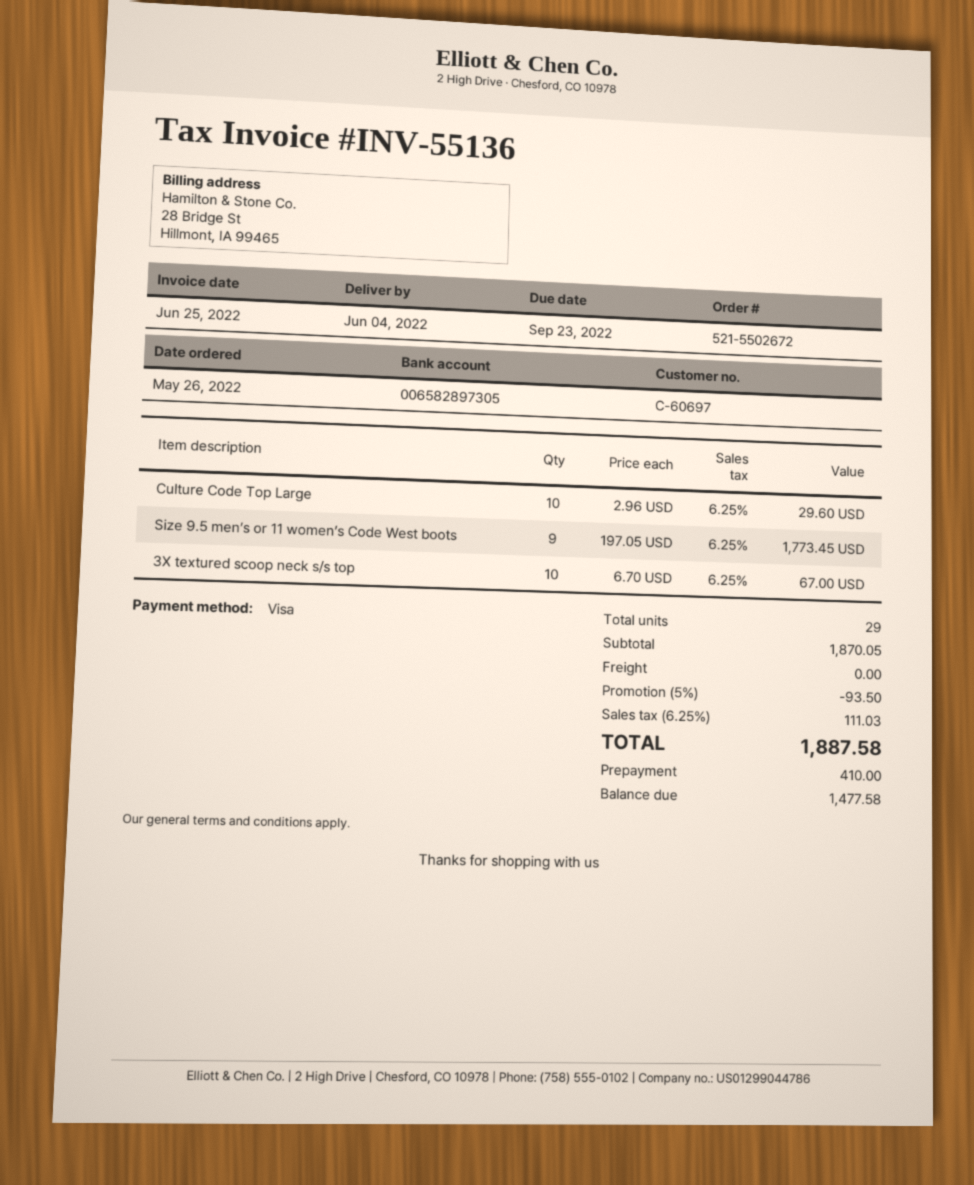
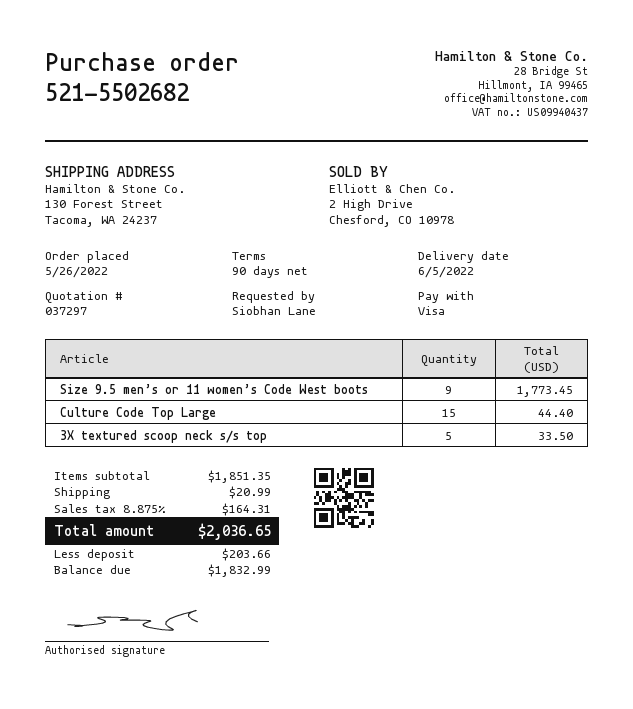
order number: 521-5502672 -> 521-5502682
delivery date: 2022-06-04 -> 2022-06-05
Culture Code Top Large: 10 for 29.60 -> 15 for 44.40
3X textured scoop neck s/s top: 10 for 67.00 -> 5 for 33.50
subtotal: 1870.05 -> 1851.35
discount: 5% = 93.50 -> none
shipping: 0.00 -> 20.99
tax: 6.25% = 111.03 -> 8.875% = 164.31
total: 1887.58 -> 2036.65
deposit: 410.00 -> 203.66
balance: 1477.58 -> 1832.99

